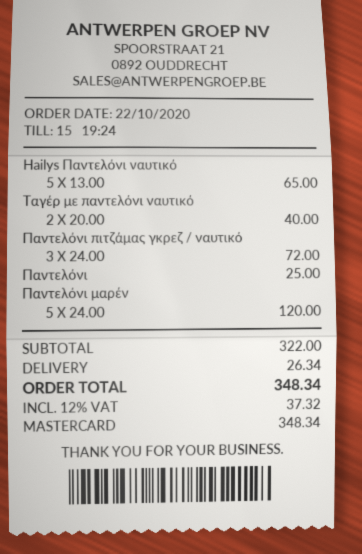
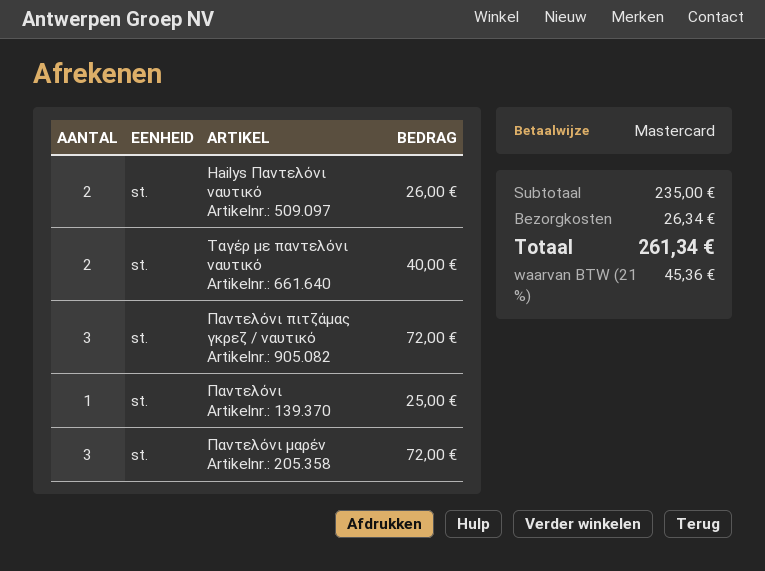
Hailys Παντελόνι ναυτικό: 5 for 65.00 -> 2 for 26.00
Παντελόνι μαρέν: 5 for 120.00 -> 3 for 72.00
subtotal: 322.00 -> 235.00
tax: 12% = 37.32 -> 21% = 45.36
total: 348.34 -> 261.34

